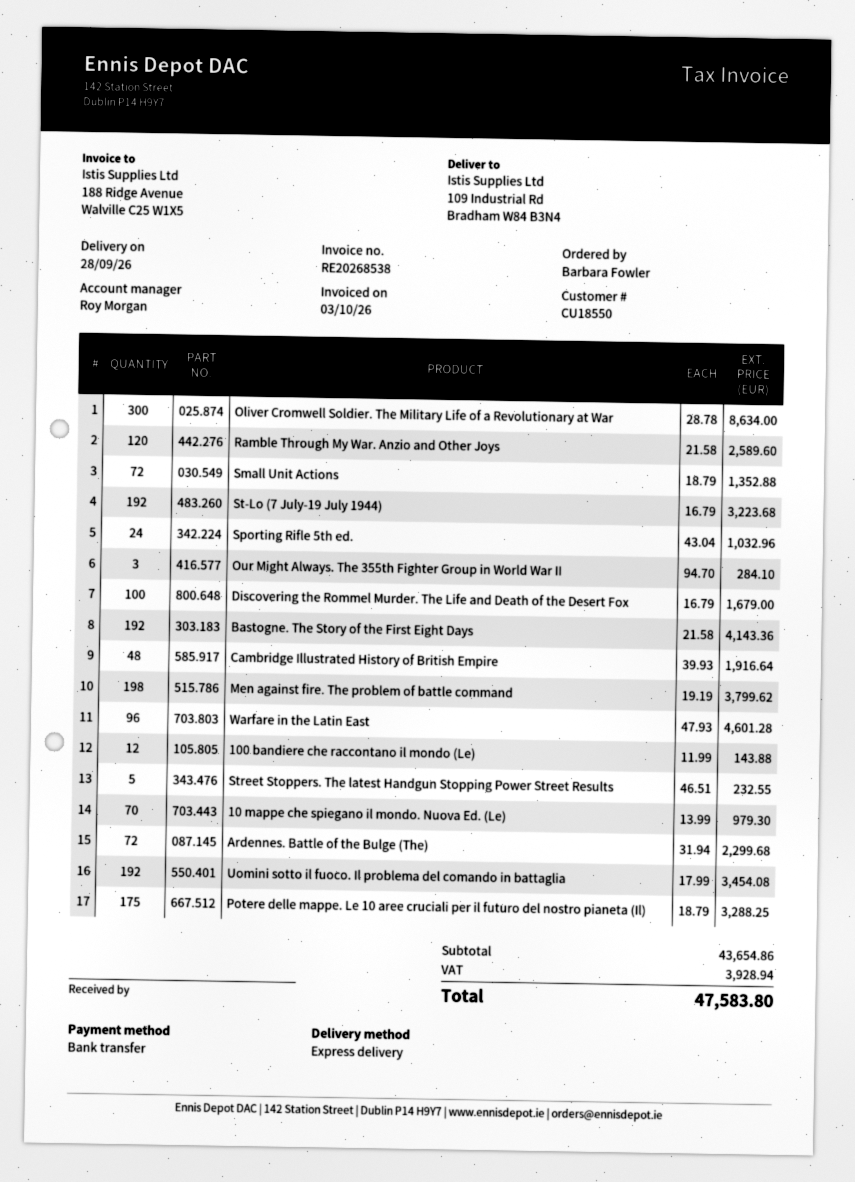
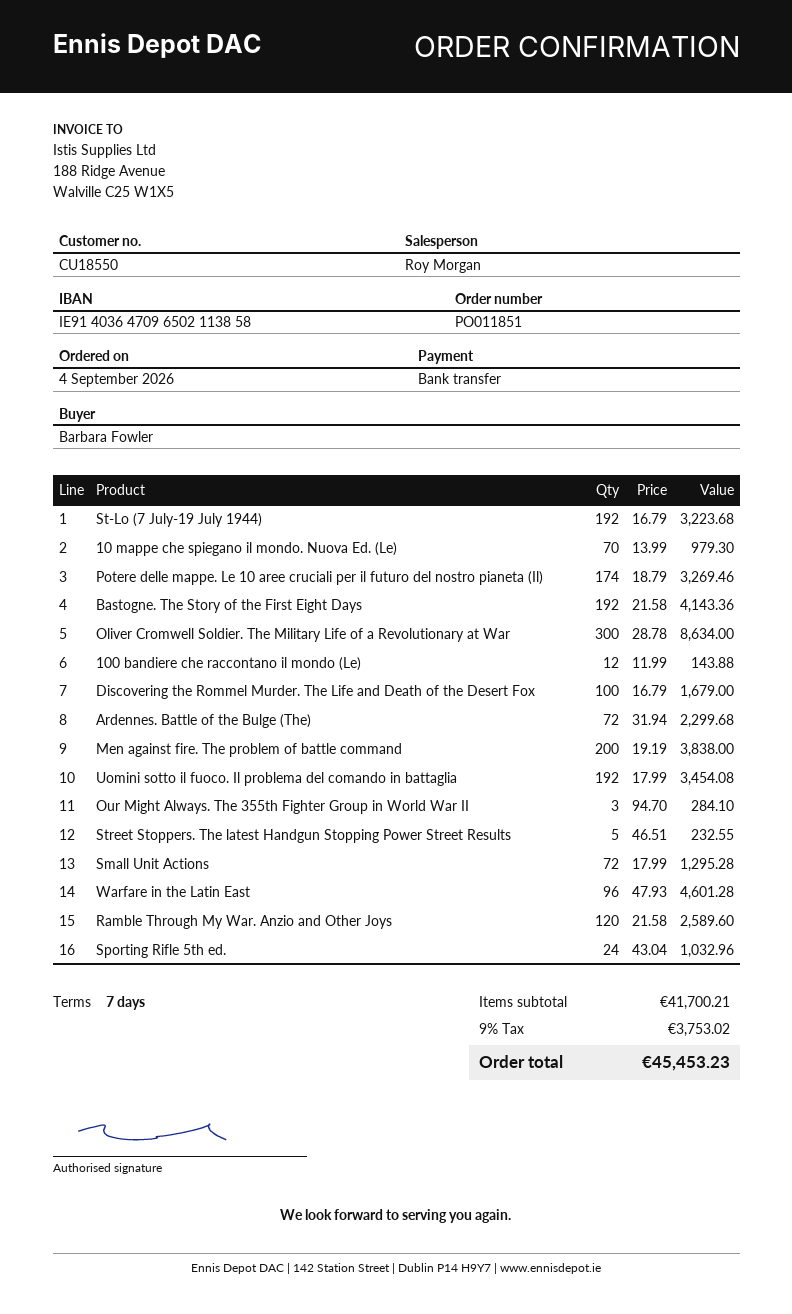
Small Unit Actions: 72 x 18.79 = 1352.88 -> 72 x 17.99 = 1295.28
Cambridge Illustrated History of British Empire: 48 x 39.93 = 1916.64 -> none
Men against fire. The problem of battle command: 198 x 19.19 = 3799.62 -> 200 x 19.19 = 3838.00
Potere delle mappe. Le 10 aree cruciali per il futuro del nostro pianeta (Il): 175 x 18.79 = 3288.25 -> 174 x 18.79 = 3269.46
subtotal: 43654.86 -> 41700.21
tax: 3928.94 -> 3753.02
total: 47583.80 -> 45453.23

